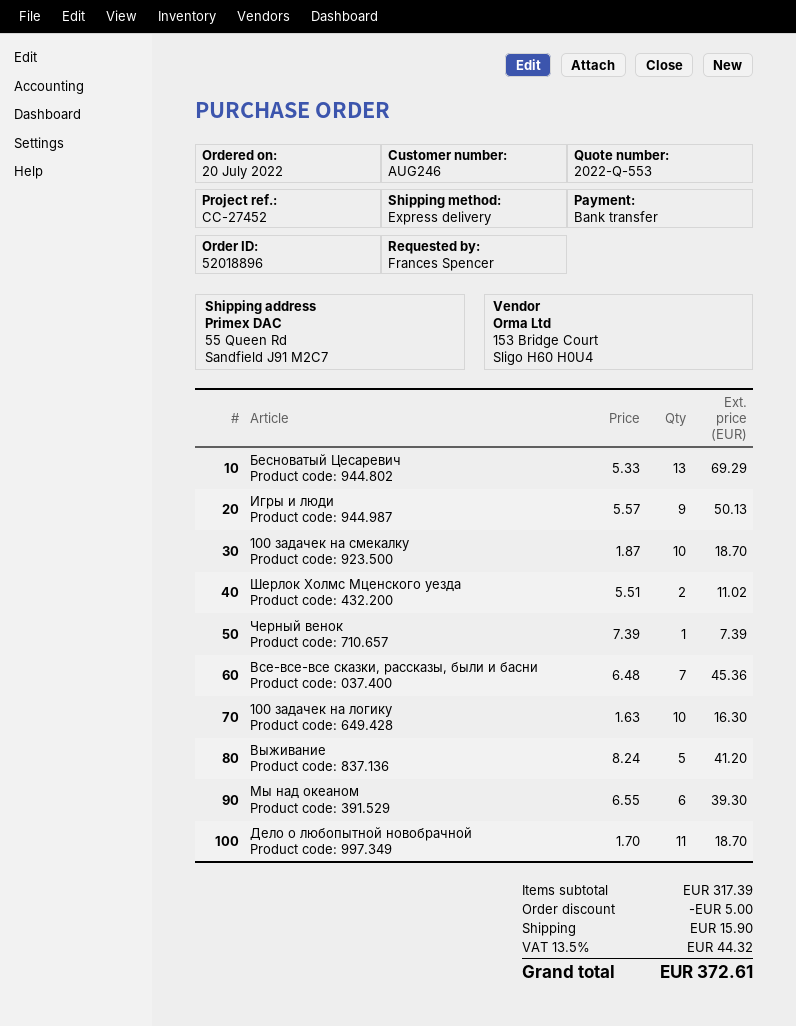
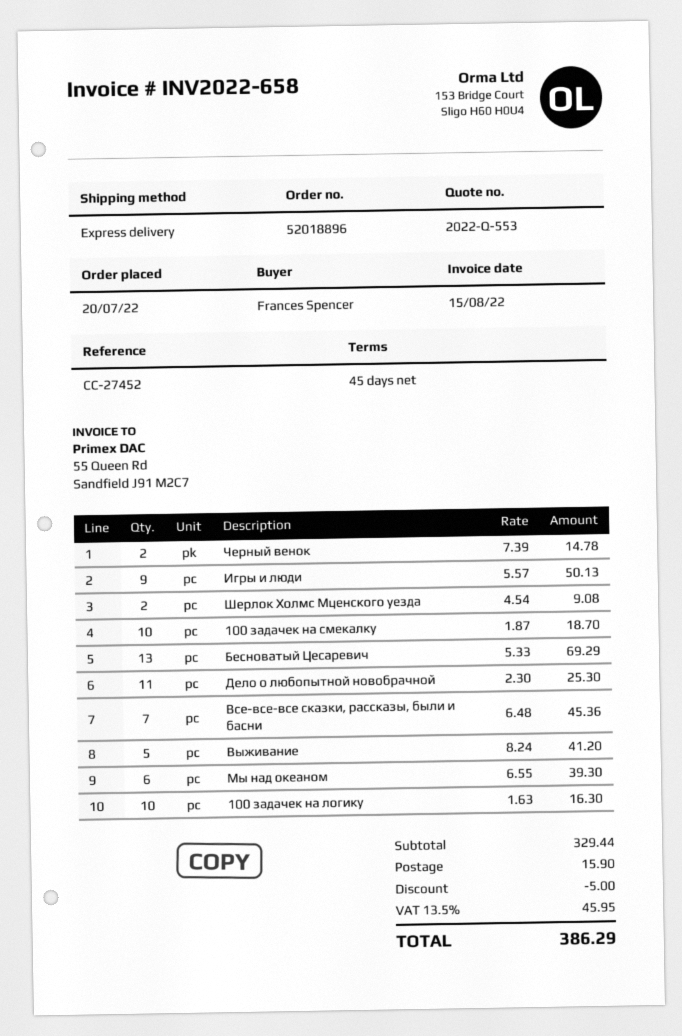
Шерлок Холмс Мценского уезда: 2 x 5.51 = 11.02 -> 2 x 4.54 = 9.08
Черный венок: 1 x 7.39 = 7.39 -> 2 x 7.39 = 14.78
Дело о любопытной новобрачной: 11 x 1.70 = 18.70 -> 11 x 2.30 = 25.30
subtotal: 317.39 -> 329.44
tax: 13.5% = 44.32 -> 13.5% = 45.95
total: 372.61 -> 386.29

